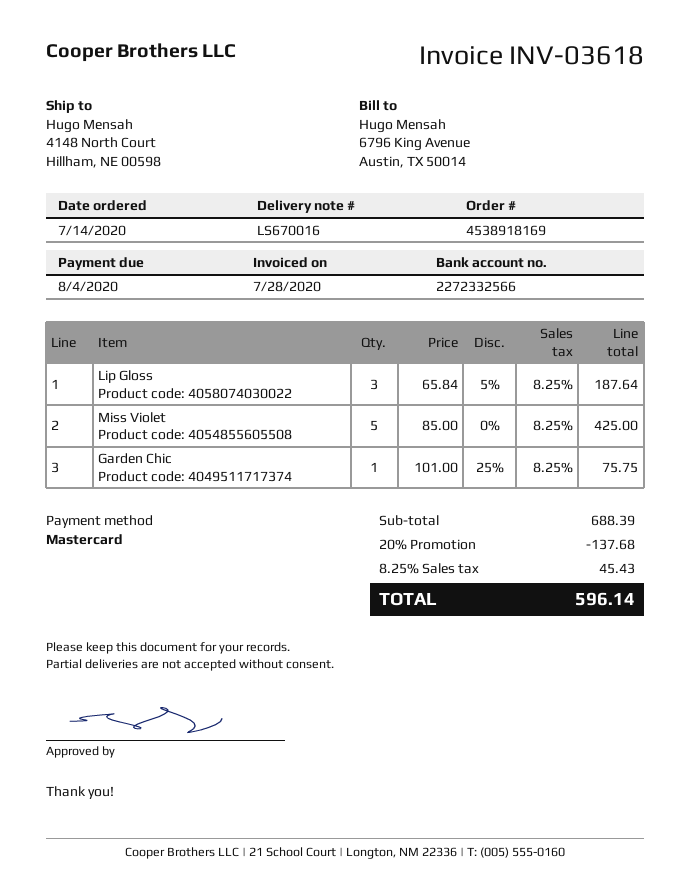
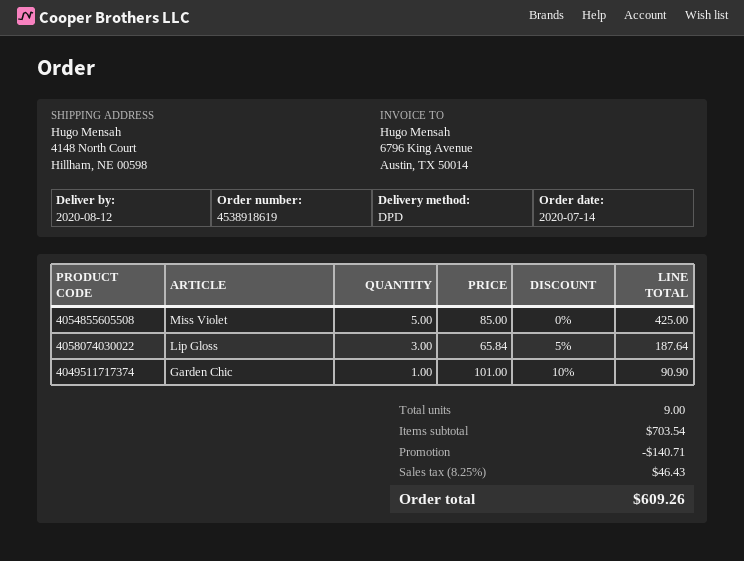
order number: 4538918169 -> 4538918619
Garden Chic: 1 x 101.00 - 25% = 75.75 -> 1 x 101.00 - 10% = 90.90
subtotal: 688.39 -> 703.54
discount: 137.68 -> 140.71
tax: 8.25% = 45.43 -> 8.25% = 46.43
total: 596.14 -> 609.26

